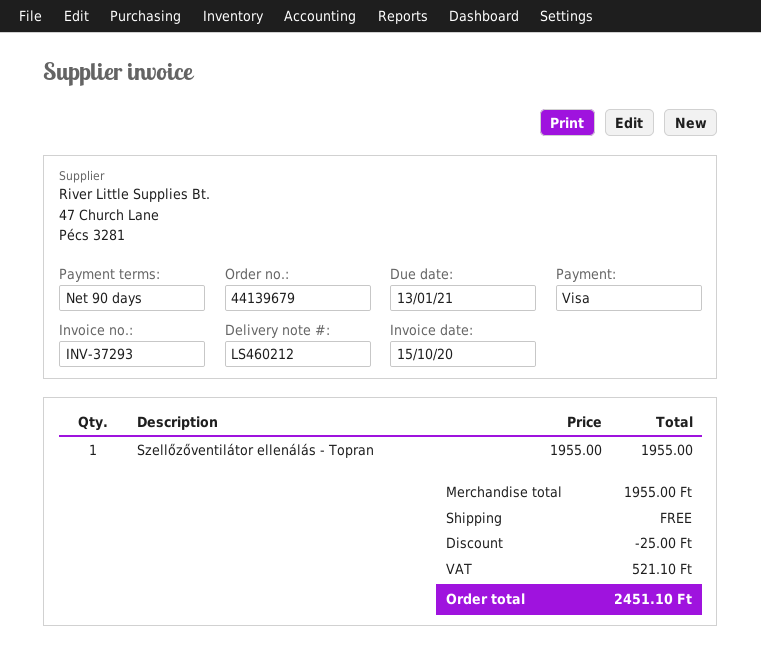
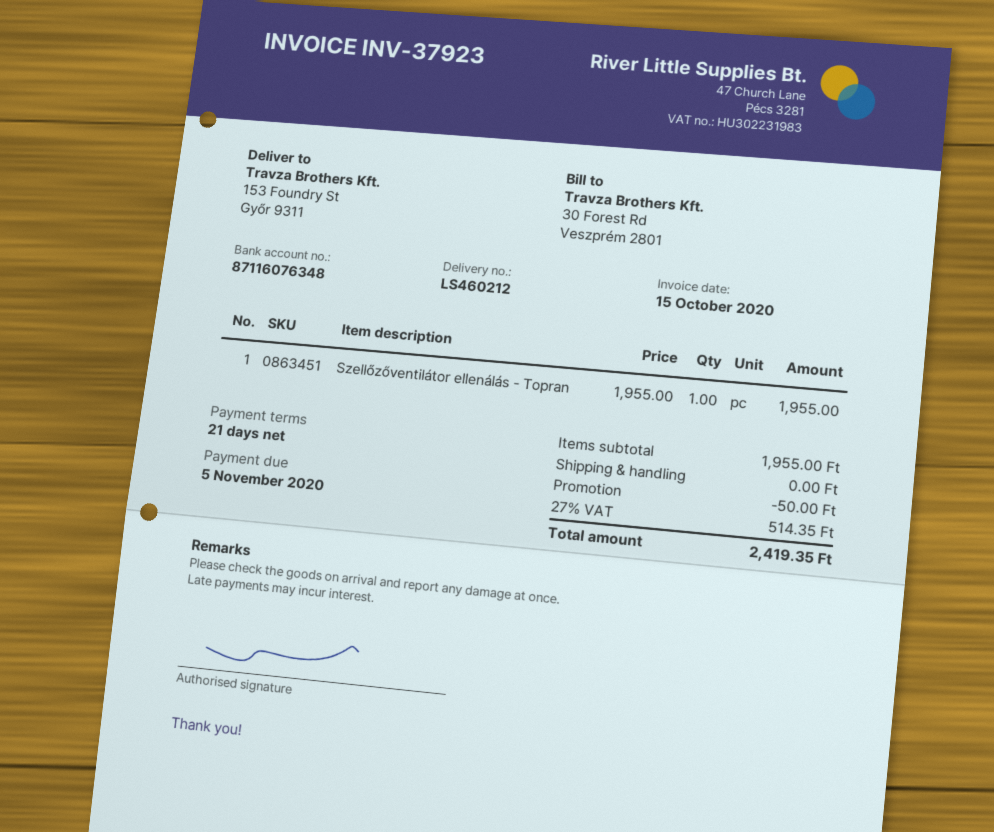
invoice number: INV-37293 -> INV-37923
payment terms: 90 days -> 21 days
due date: 2021-01-13 -> 2020-11-05
discount: 25.00 -> 50.00
tax: 521.10 -> 514.35
total: 2451.10 -> 2419.35

